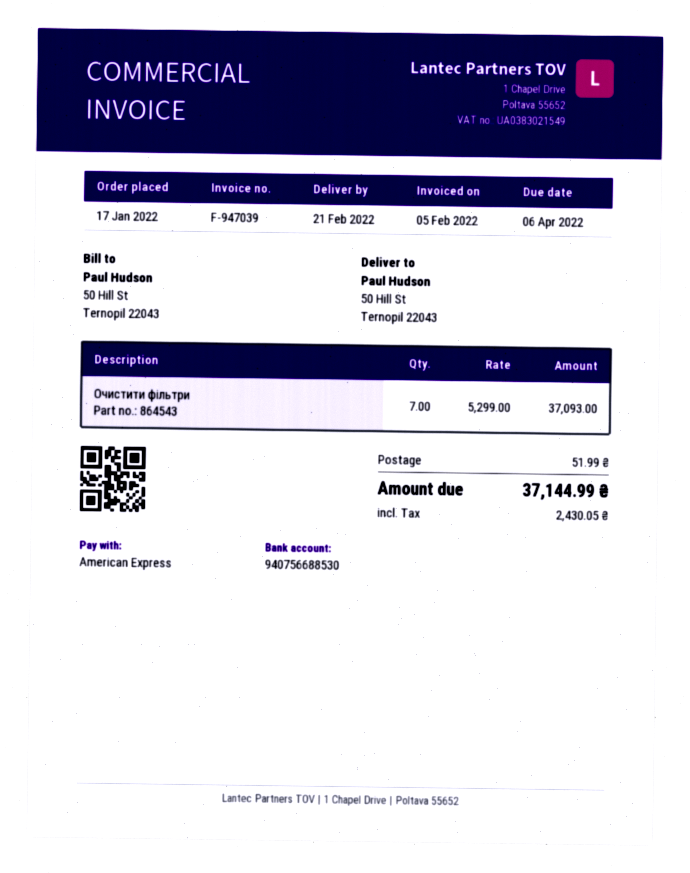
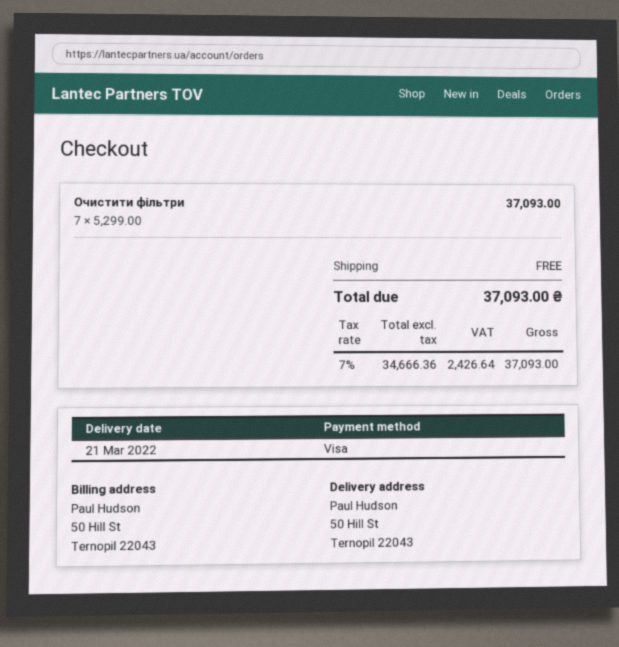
delivery date: 2022-02-21 -> 2022-03-21
payment method: American Express -> Visa
shipping: 51.99 -> 0.00
tax: 2430.05 -> 2426.64
total: 37144.99 -> 37093.00

